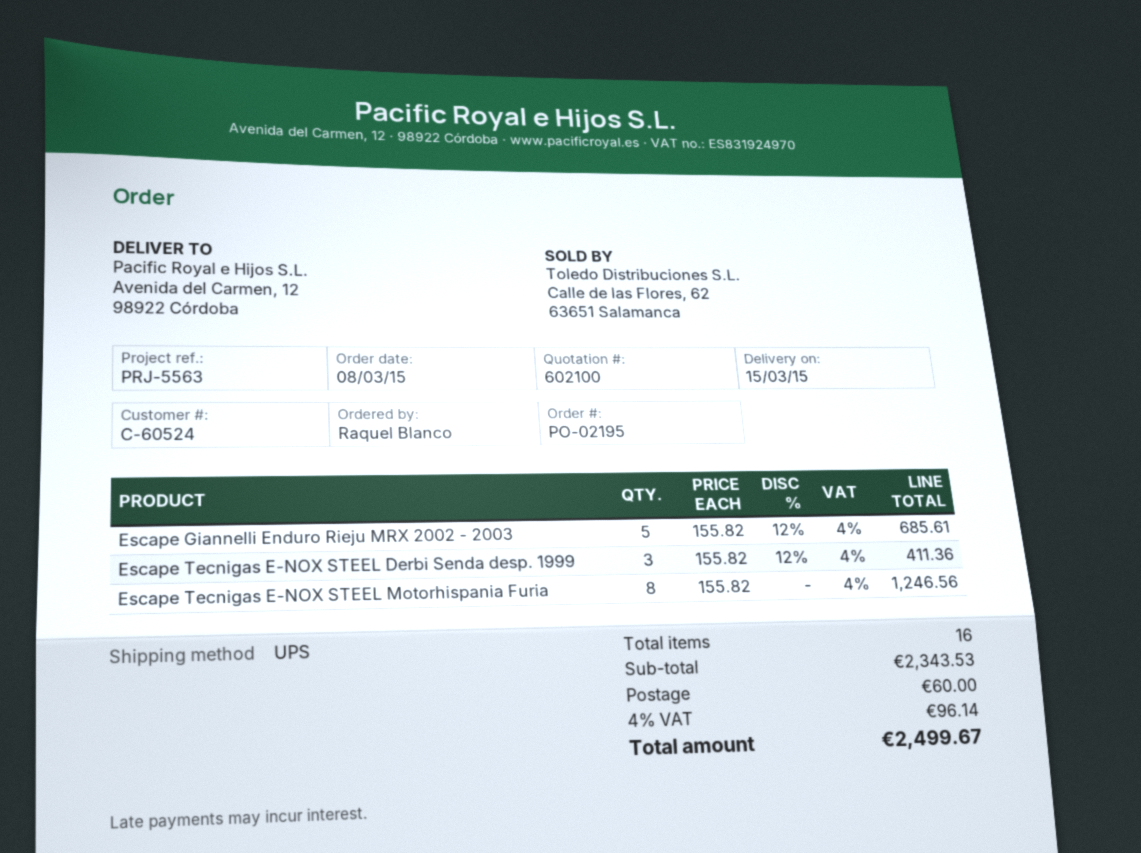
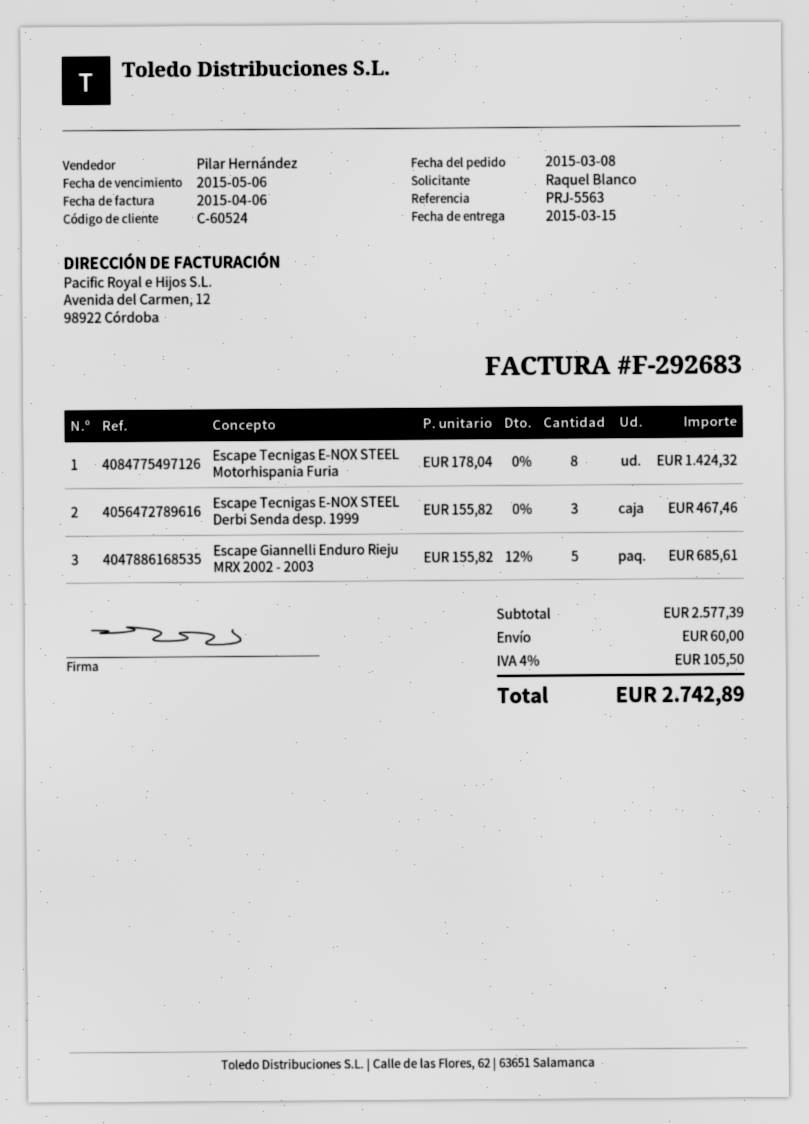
Escape Tecnigas E-NOX STEEL Derbi Senda desp. 1999: 3 x 155.82 - 12% = 411.36 -> 3 x 155.82 = 467.46
Escape Tecnigas E-NOX STEEL Motorhispania Furia: 8 x 155.82 = 1246.56 -> 8 x 178.04 = 1424.32
subtotal: 2343.53 -> 2577.39
tax: 4% = 96.14 -> 4% = 105.50
total: 2499.67 -> 2742.89

